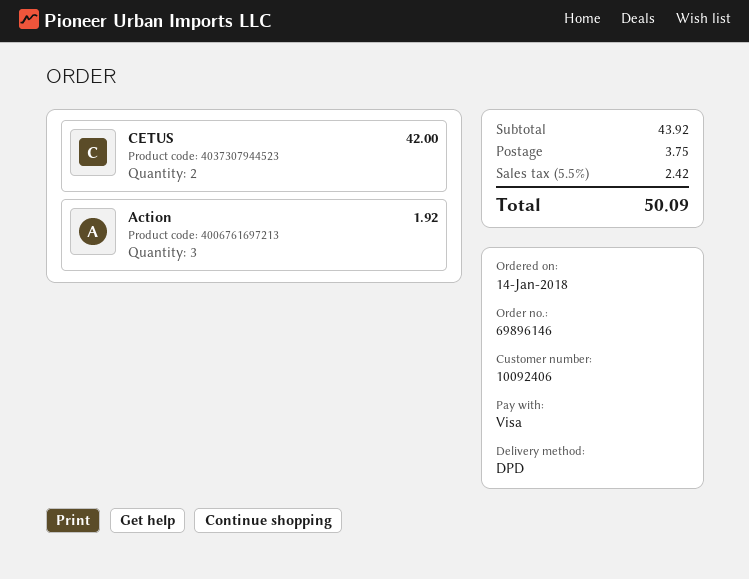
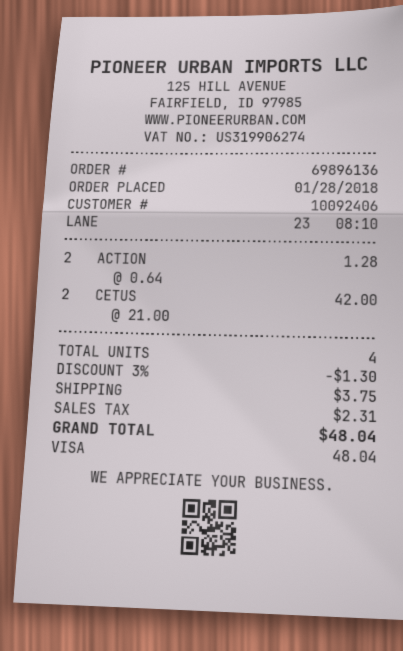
order number: 69896146 -> 69896136
order date: 2018-01-14 -> 2018-01-28
Action: 3 for 1.92 -> 2 for 1.28
discount: none -> 3% = 1.30
tax: 2.42 -> 2.31
total: 50.09 -> 48.04

